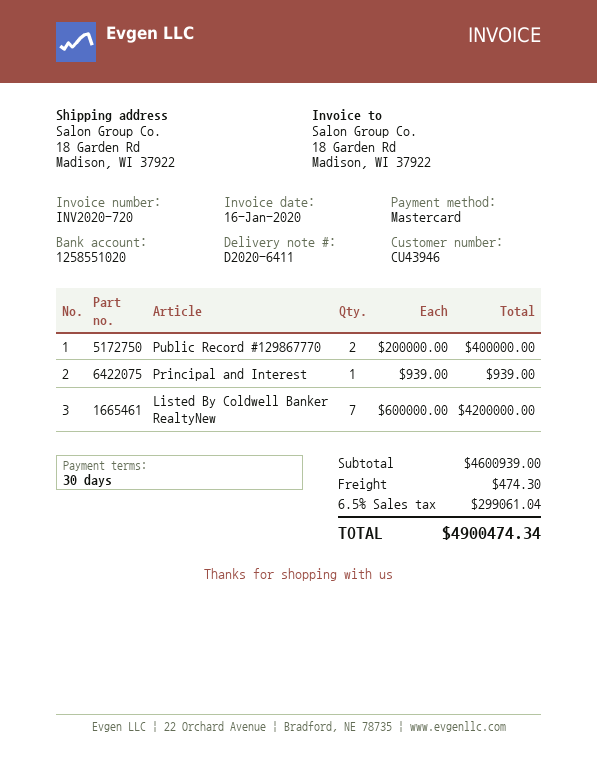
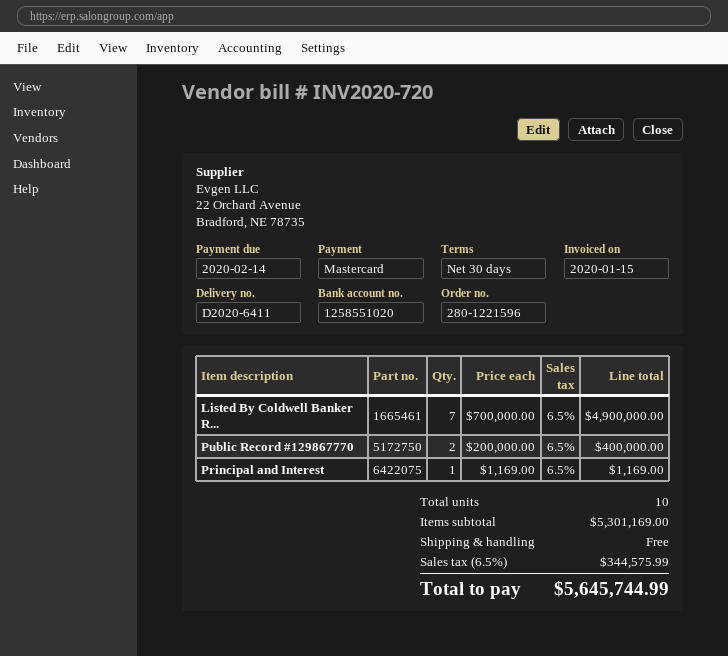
invoice date: 2020-01-16 -> 2020-01-15
Principal and Interest: 1 x 939.00 = 939.00 -> 1 x 1169.00 = 1169.00
Listed By Coldwell Banker RealtyNew: 7 x 600000.00 = 4200000.00 -> 7 x 700000.00 = 4900000.00
subtotal: 4600939.00 -> 5301169.00
shipping: 474.30 -> 0.00
tax: 6.5% = 299061.04 -> 6.5% = 344575.99
total: 4900474.34 -> 5645744.99

